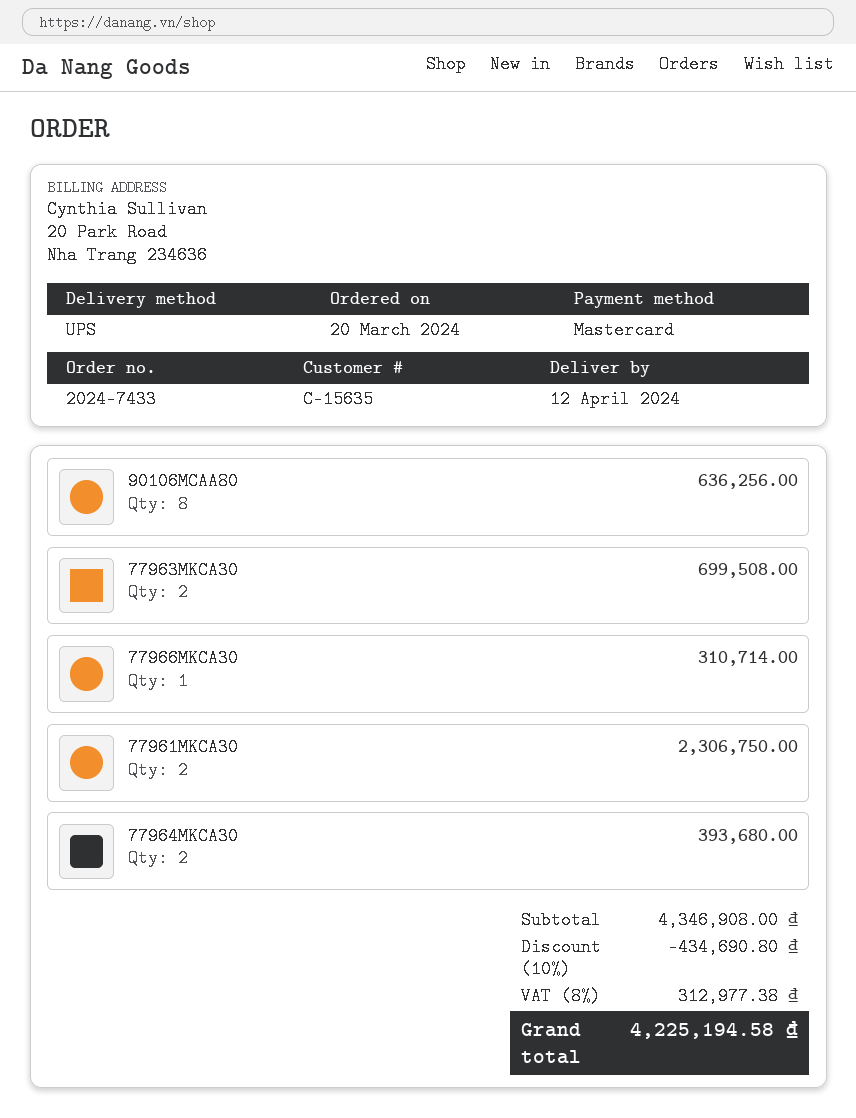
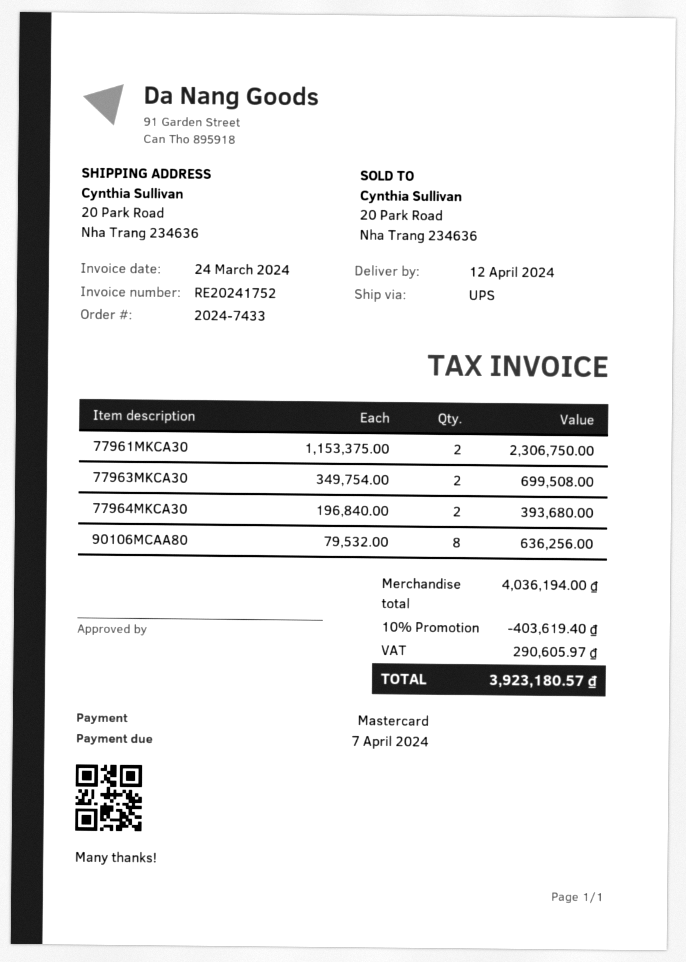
77966MKCA30: 1 for 310714.00 -> none
subtotal: 4346908.00 -> 4036194.00
discount: 10% = 434690.80 -> 10% = 403619.40
tax: 312977.38 -> 290605.97
total: 4225194.58 -> 3923180.57

